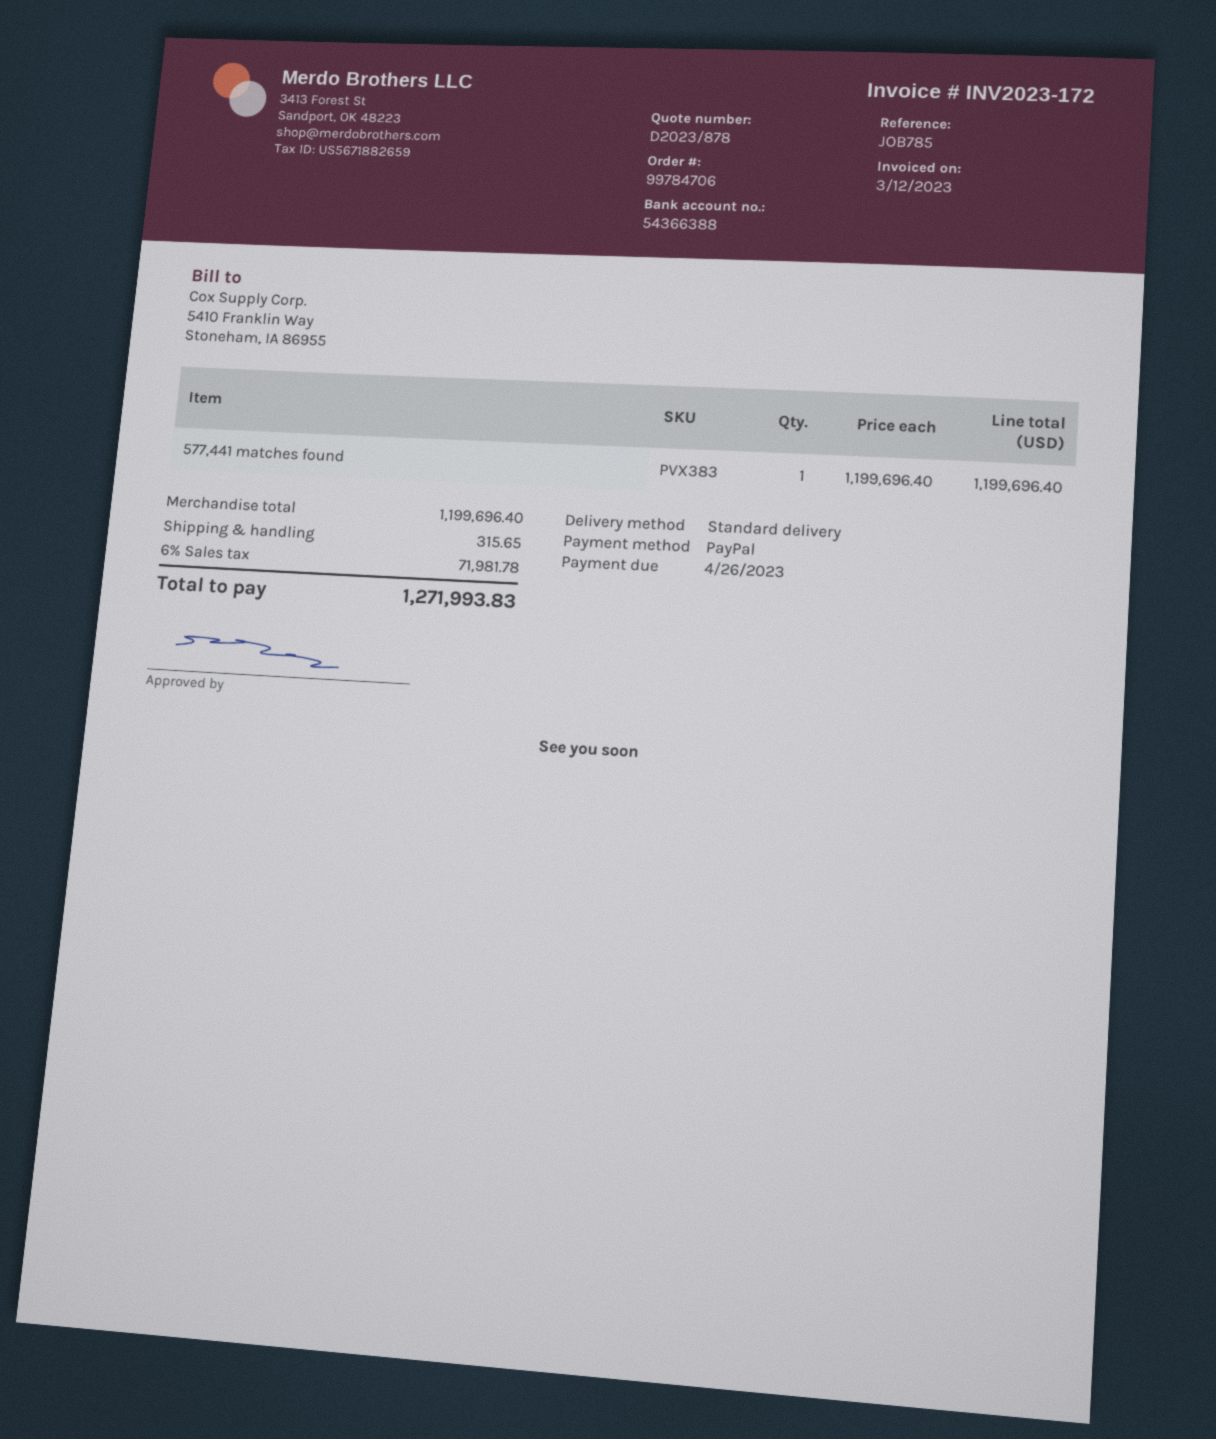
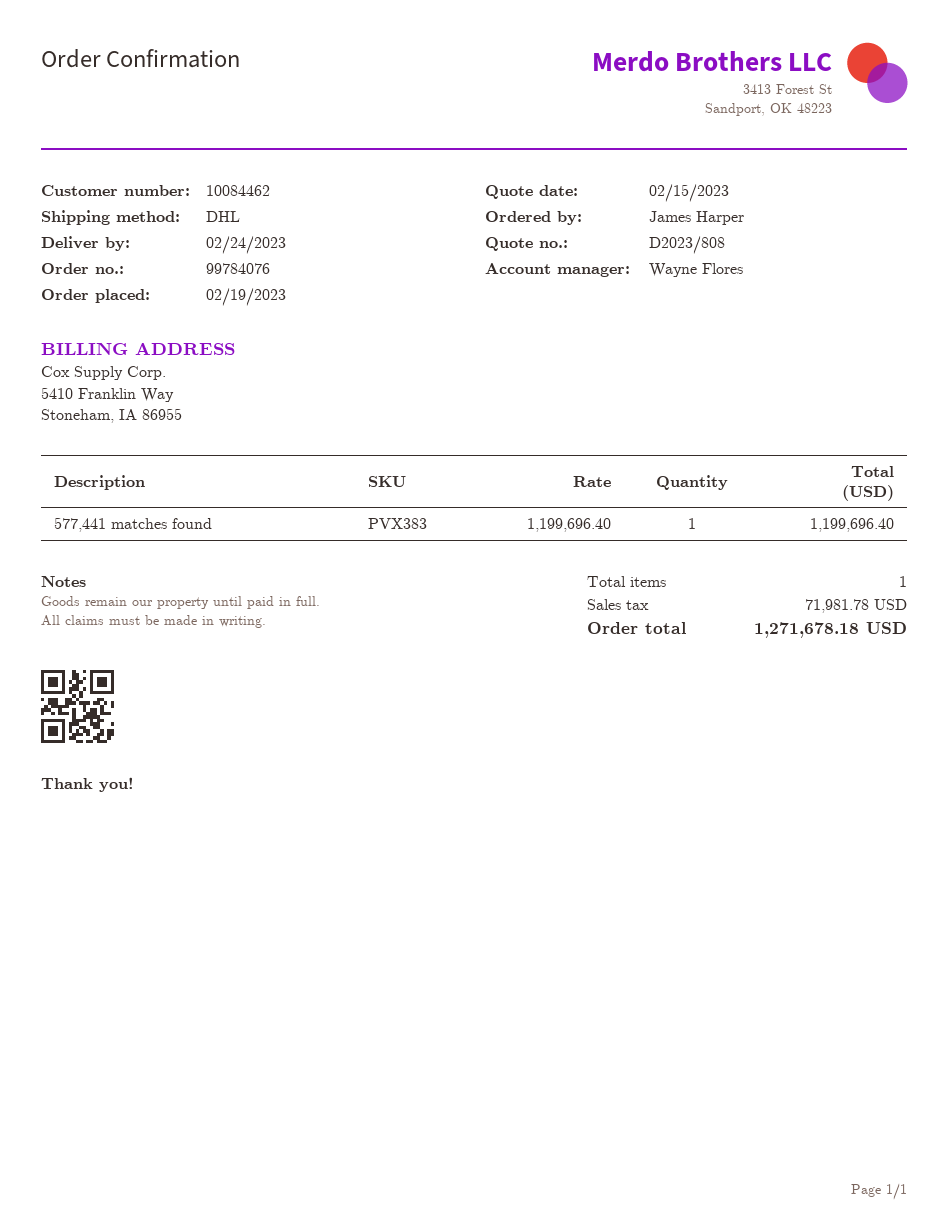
quote number: D2023/878 -> D2023/808
order number: 99784706 -> 99784076
shipping method: standard -> DHL
shipping: 315.65 -> none
total: 1271993.83 -> 1271678.18

